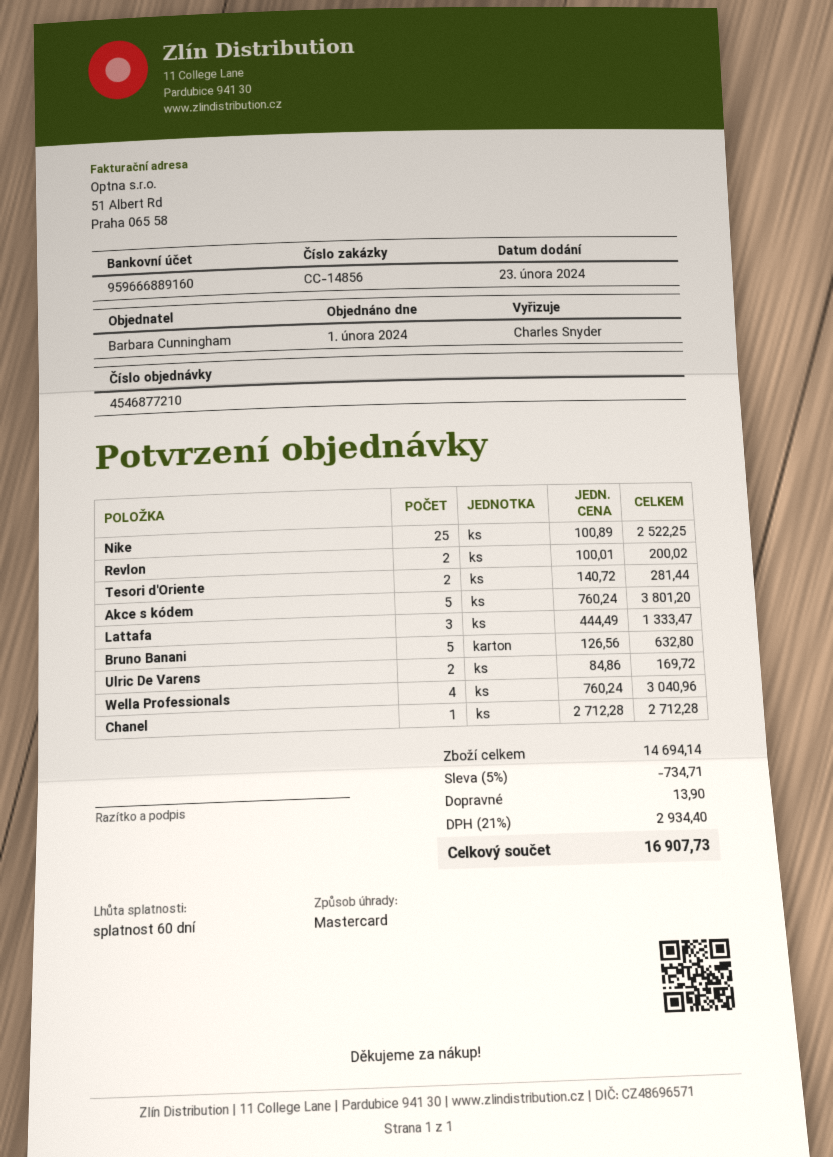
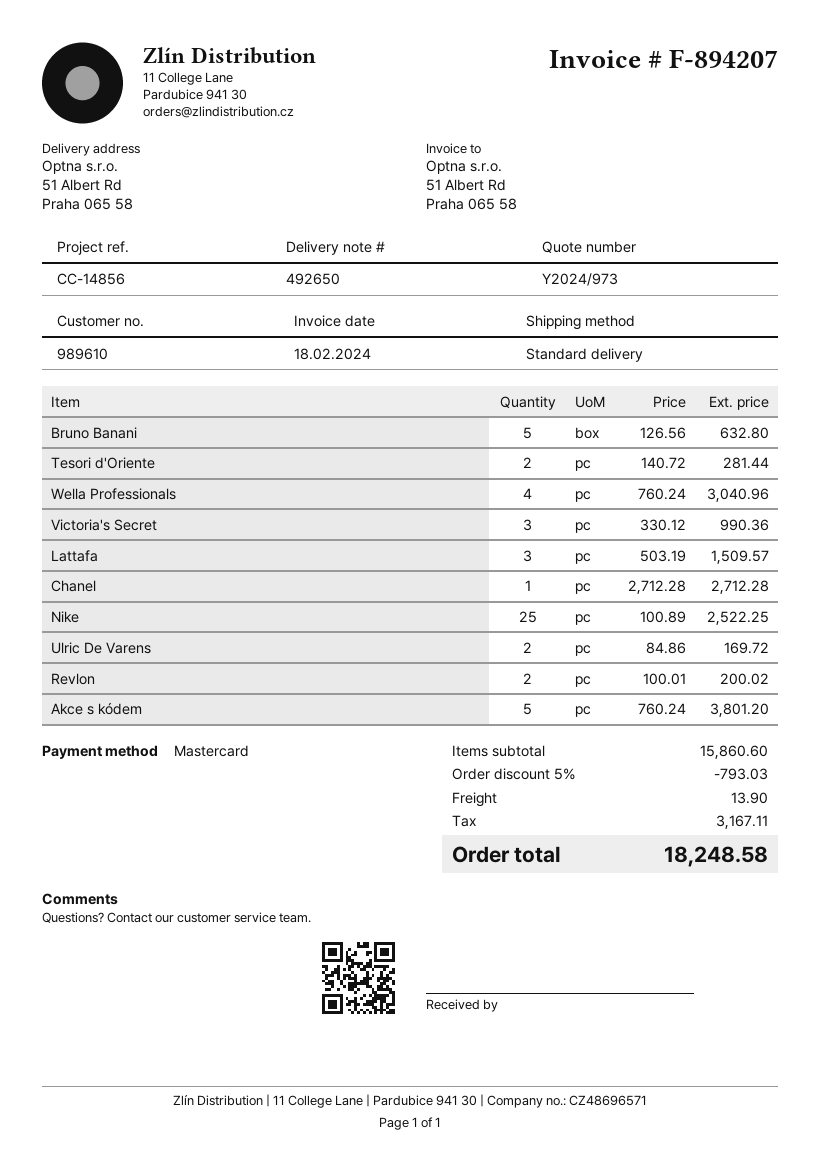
Lattafa: 3 x 444.49 = 1333.47 -> 3 x 503.19 = 1509.57
Victoria's Secret: none -> 3 x 330.12 = 990.36
subtotal: 14694.14 -> 15860.60
discount: 5% = 734.71 -> 5% = 793.03
tax: 2934.40 -> 3167.11
total: 16907.73 -> 18248.58

